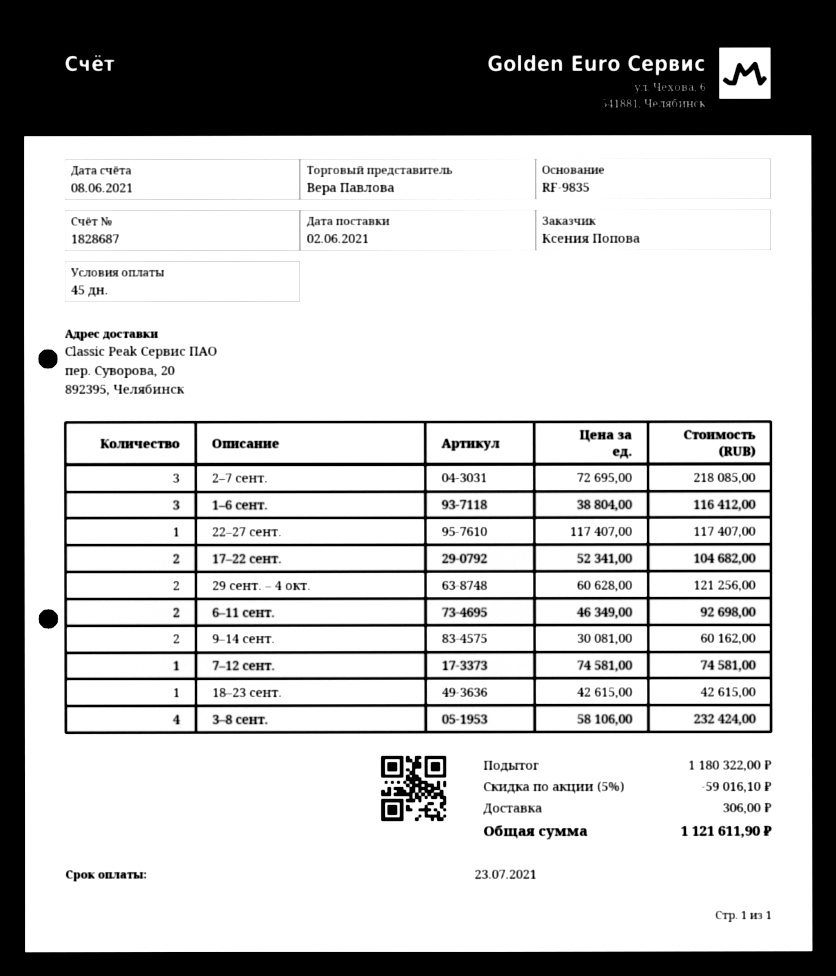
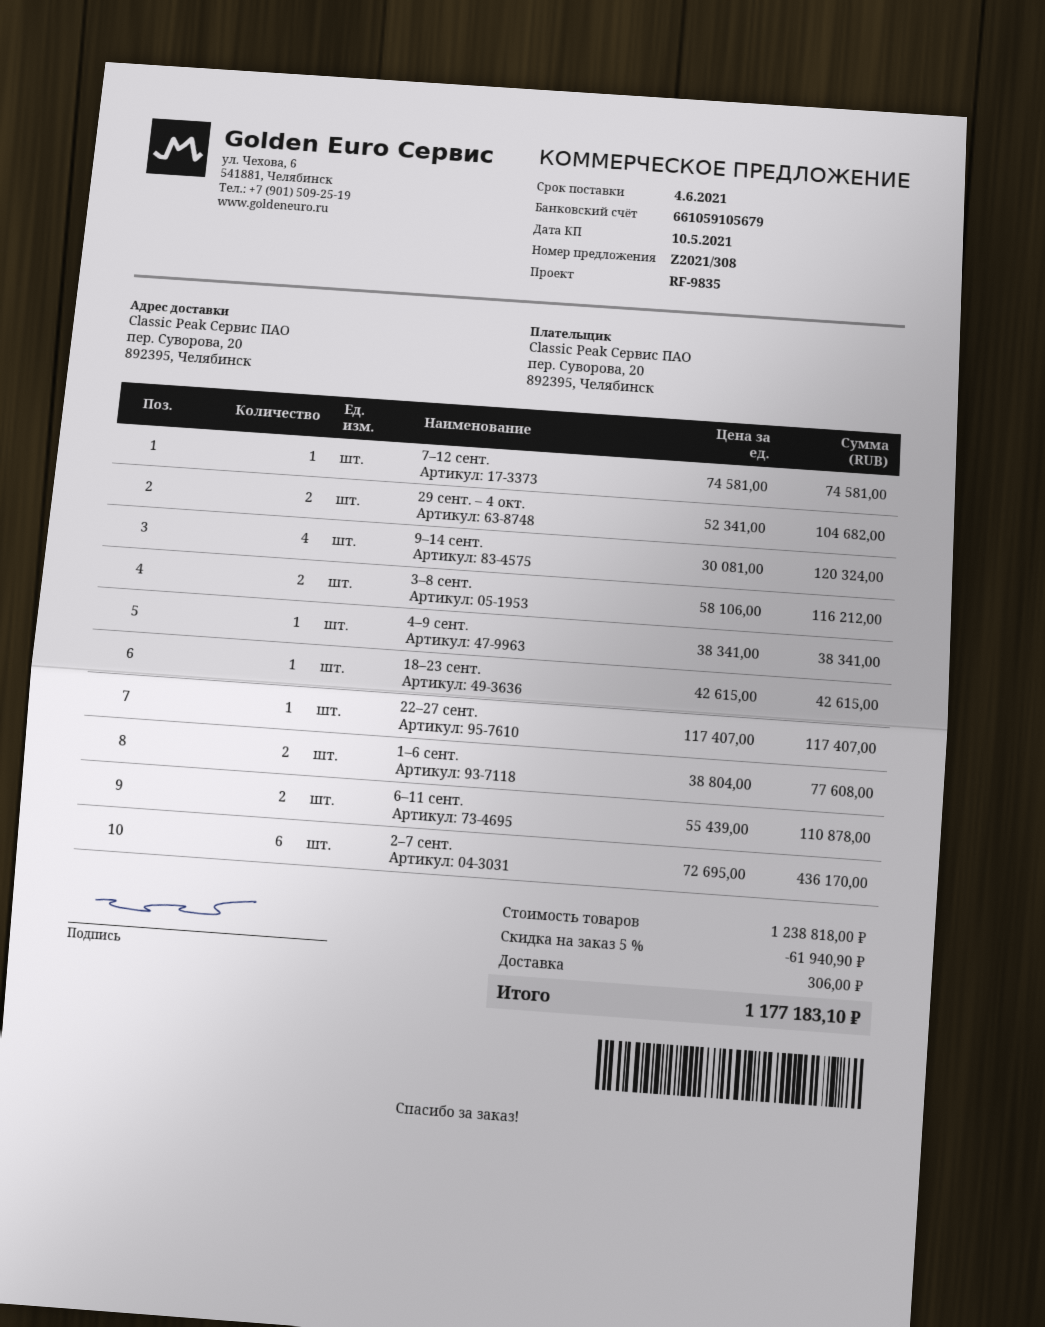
delivery date: 2021-06-02 -> 2021-06-04
2–7 сент.: 3 x 72695.00 = 218085.00 -> 6 x 72695.00 = 436170.00
1–6 сент.: 3 x 38804.00 = 116412.00 -> 2 x 38804.00 = 77608.00
17–22 сент.: 2 x 52341.00 = 104682.00 -> none
29 сент. – 4 окт.: 2 x 60628.00 = 121256.00 -> 2 x 52341.00 = 104682.00
6–11 сент.: 2 x 46349.00 = 92698.00 -> 2 x 55439.00 = 110878.00
9–14 сент.: 2 x 30081.00 = 60162.00 -> 4 x 30081.00 = 120324.00
3–8 сент.: 4 x 58106.00 = 232424.00 -> 2 x 58106.00 = 116212.00
4–9 сент.: none -> 1 x 38341.00 = 38341.00
subtotal: 1180322.00 -> 1238818.00
discount: 5% = 59016.10 -> 5% = 61940.90
total: 1121611.90 -> 1177183.10

